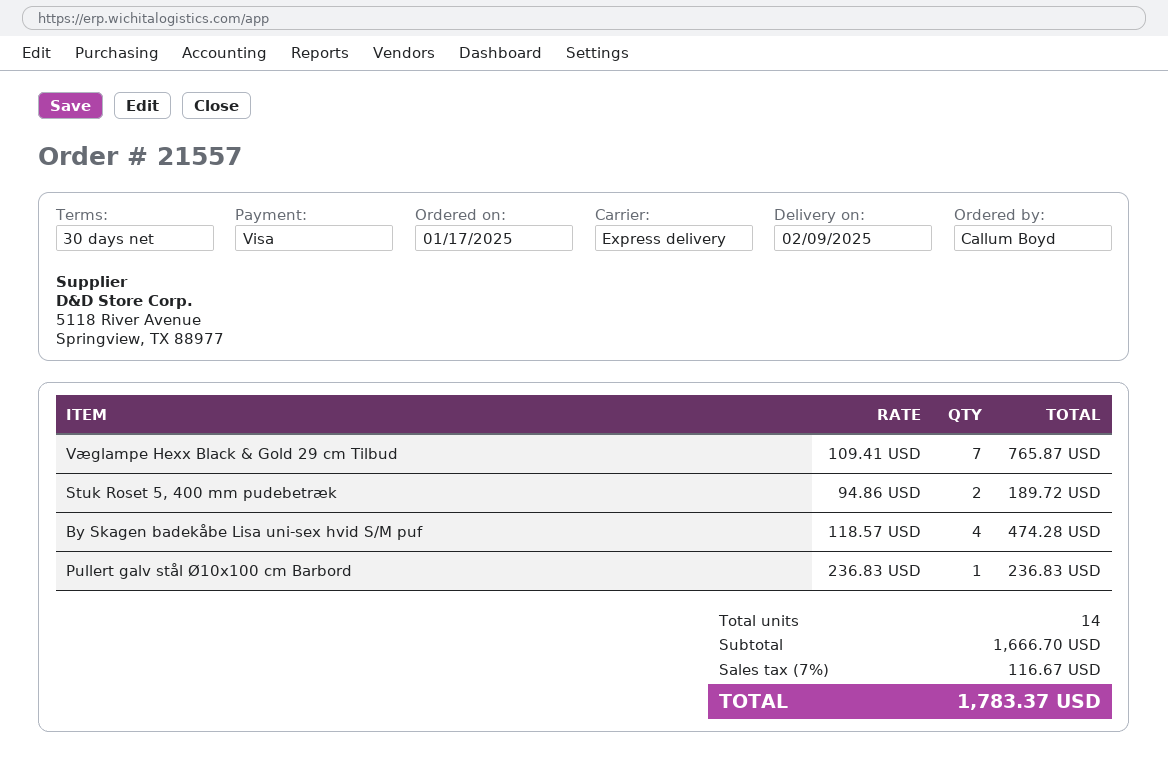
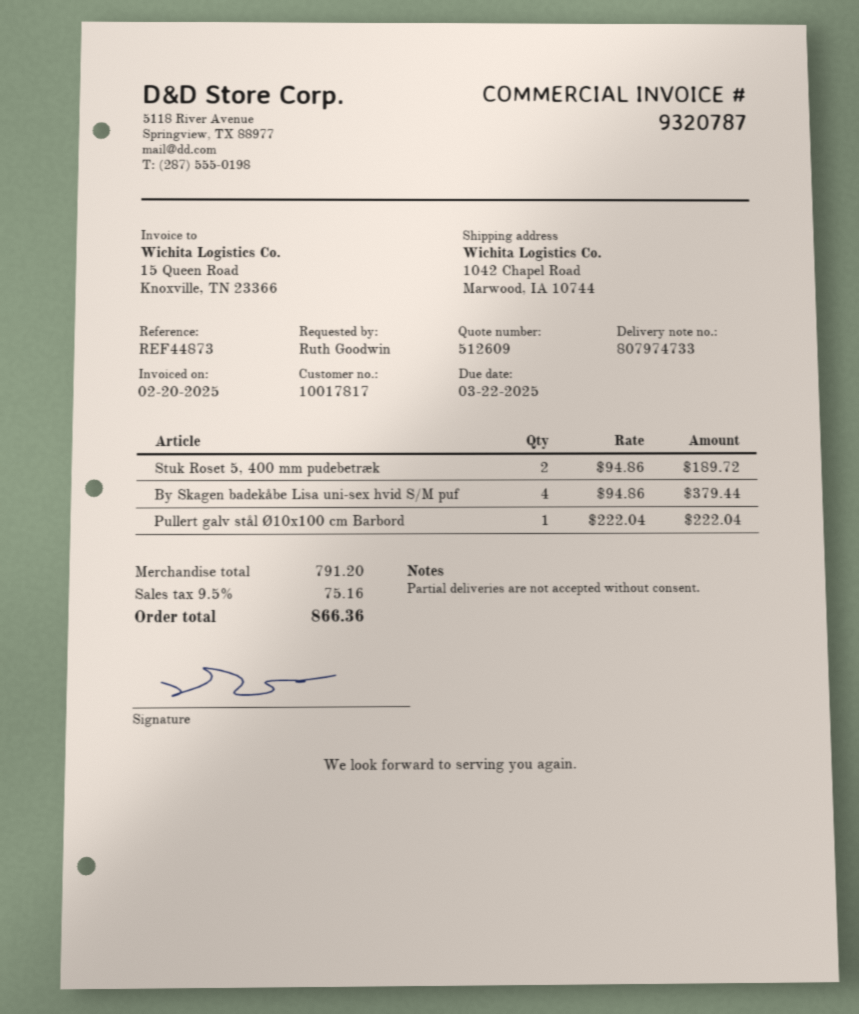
ordered by: Callum Boyd -> Ruth Goodwin
Væglampe Hexx Black & Gold 29 cm Tilbud: 7 x 109.41 = 765.87 -> none
By Skagen badekåbe Lisa uni-sex hvid S/M puf: 4 x 118.57 = 474.28 -> 4 x 94.86 = 379.44
Pullert galv stål Ø10x100 cm Barbord: 1 x 236.83 = 236.83 -> 1 x 222.04 = 222.04
subtotal: 1666.70 -> 791.20
tax: 7% = 116.67 -> 9.5% = 75.16
total: 1783.37 -> 866.36

